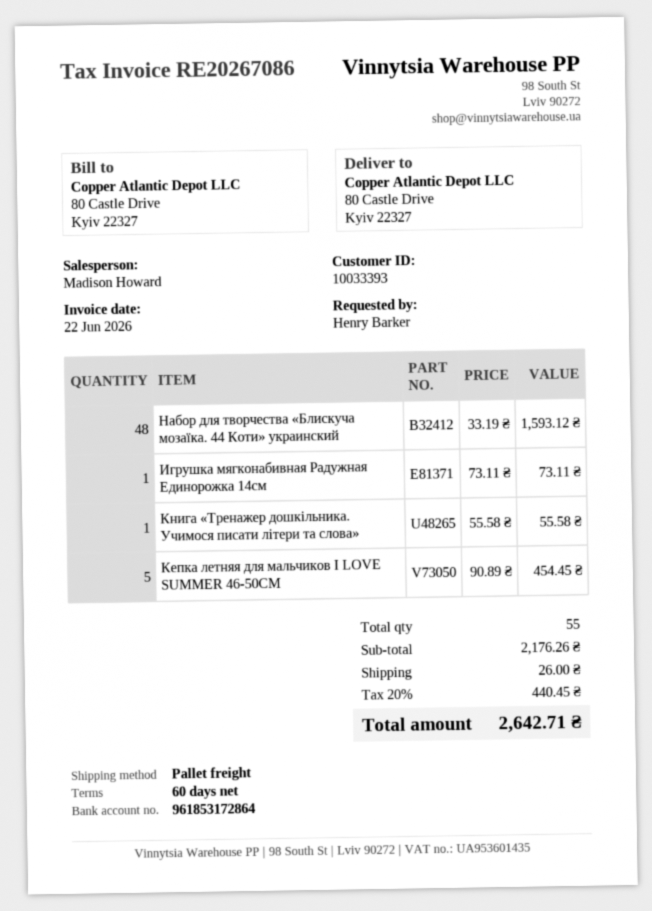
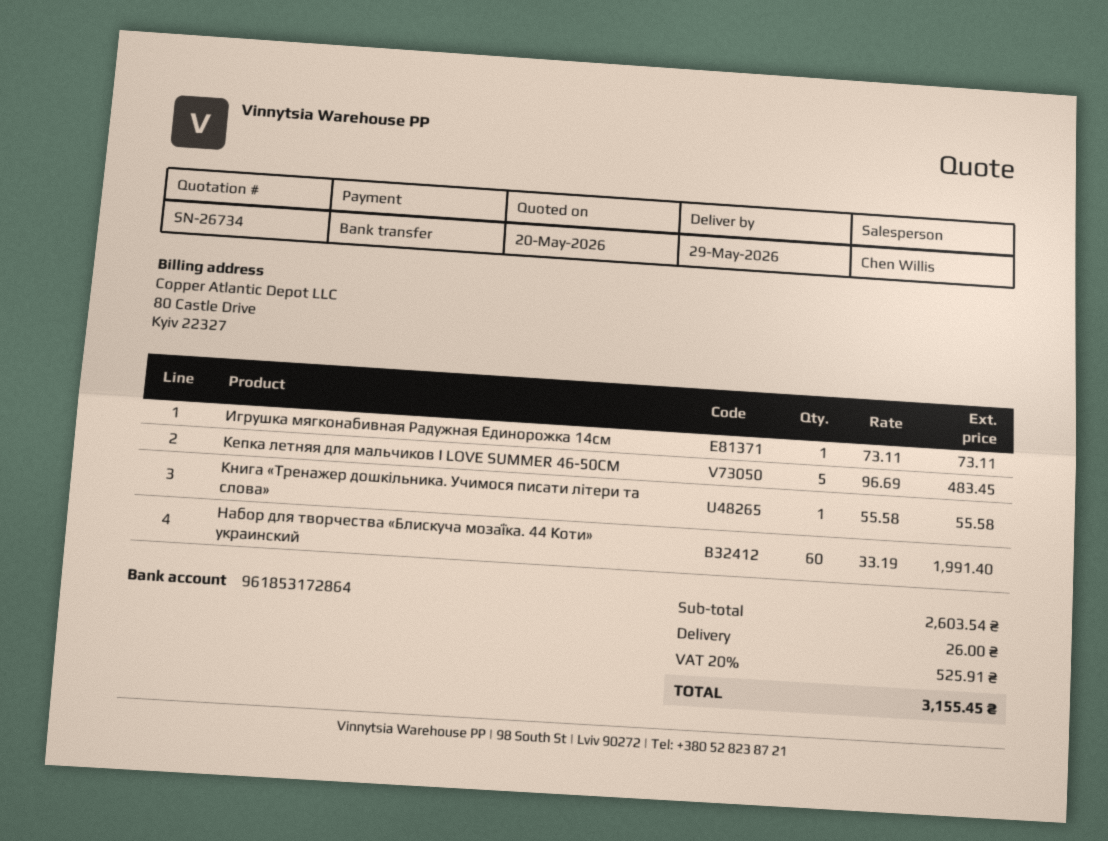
sales rep: Madison Howard -> Chen Willis
Набор для творчества «Блискуча мозаїка. 44 Коти» украинский: 48 x 33.19 = 1593.12 -> 60 x 33.19 = 1991.40
Кепка летняя для мальчиков I LOVE SUMMER 46-50CM: 5 x 90.89 = 454.45 -> 5 x 96.69 = 483.45
subtotal: 2176.26 -> 2603.54
tax: 20% = 440.45 -> 20% = 525.91
total: 2642.71 -> 3155.45

